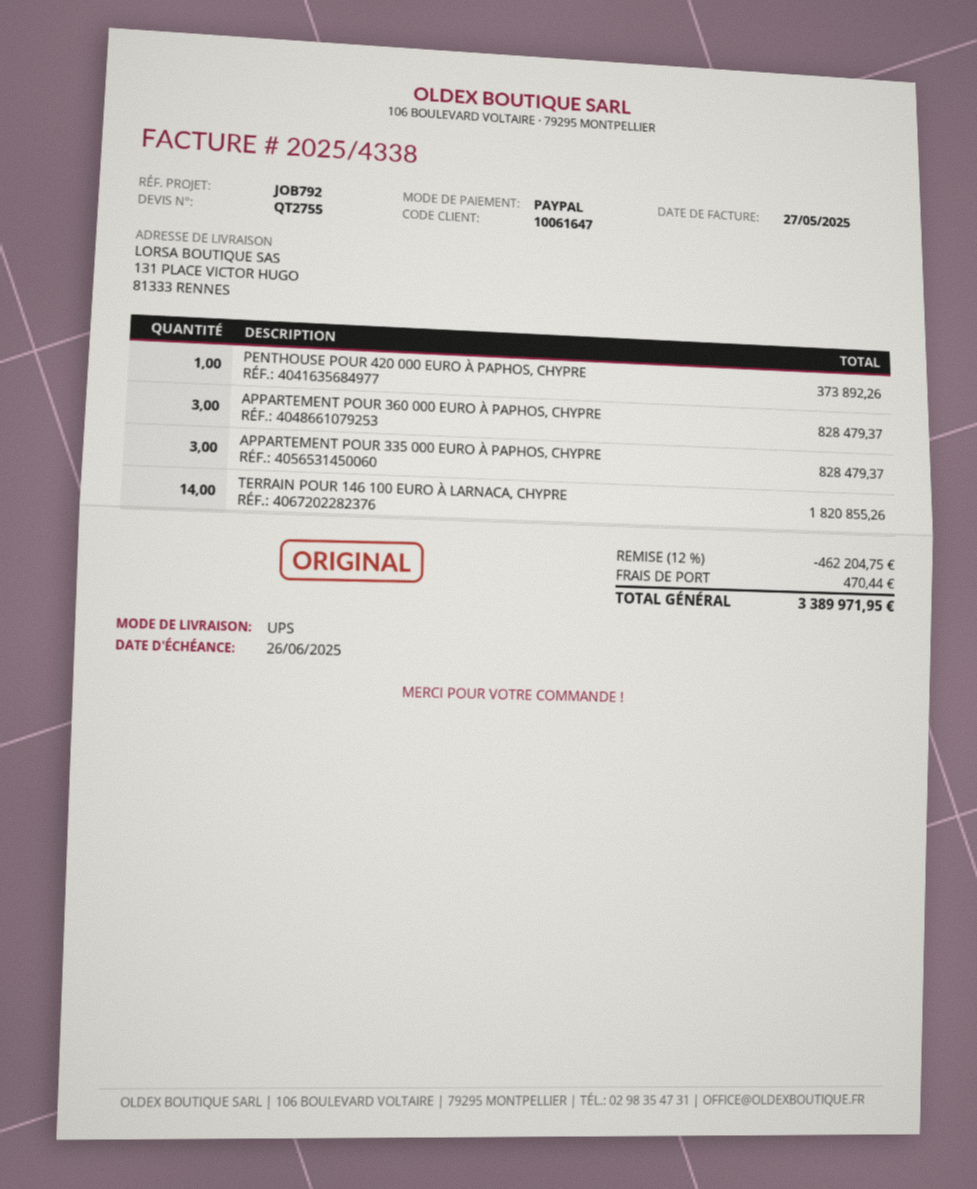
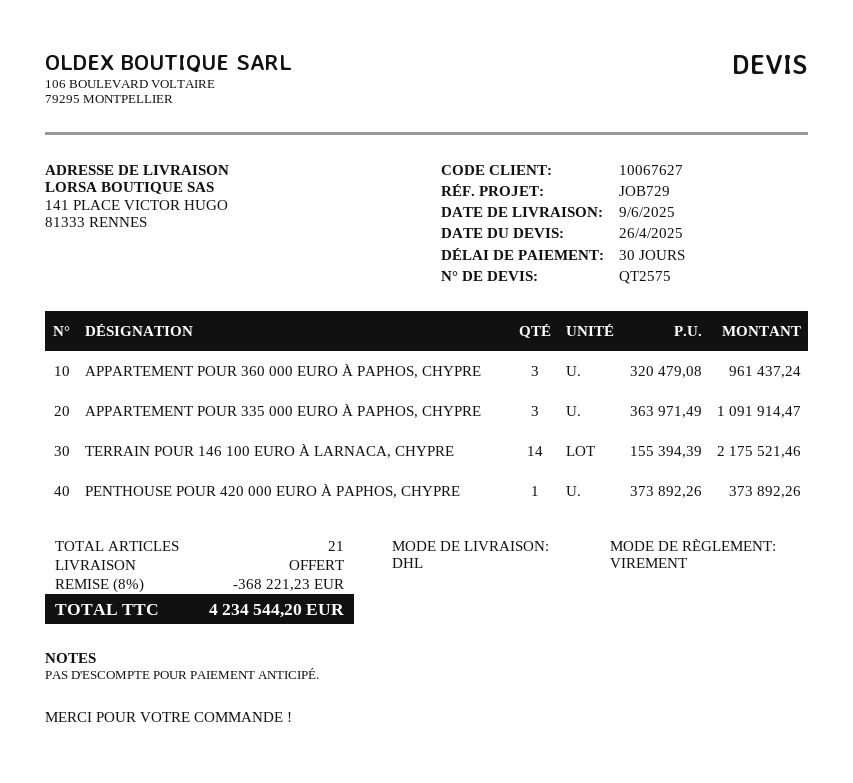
quote number: QT2755 -> QT2575
customer number: 10061647 -> 10067627
reference: JOB792 -> JOB729
payment method: PayPal -> bank transfer
shipping method: UPS -> DHL
ship to: 131 PLACE VICTOR HUGO, 81333 RENNES -> 141 PLACE VICTOR HUGO, 81333 RENNES
APPARTEMENT POUR 360 000 EURO À PAPHOS, CHYPRE: 3 for 828479.37 -> 3 for 961437.24
APPARTEMENT POUR 335 000 EURO À PAPHOS, CHYPRE: 3 for 828479.37 -> 3 for 1091914.47
TERRAIN POUR 146 100 EURO À LARNACA, CHYPRE: 14 for 1820855.26 -> 14 for 2175521.46
discount: 12% = 462204.75 -> 8% = 368221.23
shipping: 470.44 -> 0.00
total: 3389971.95 -> 4234544.20

